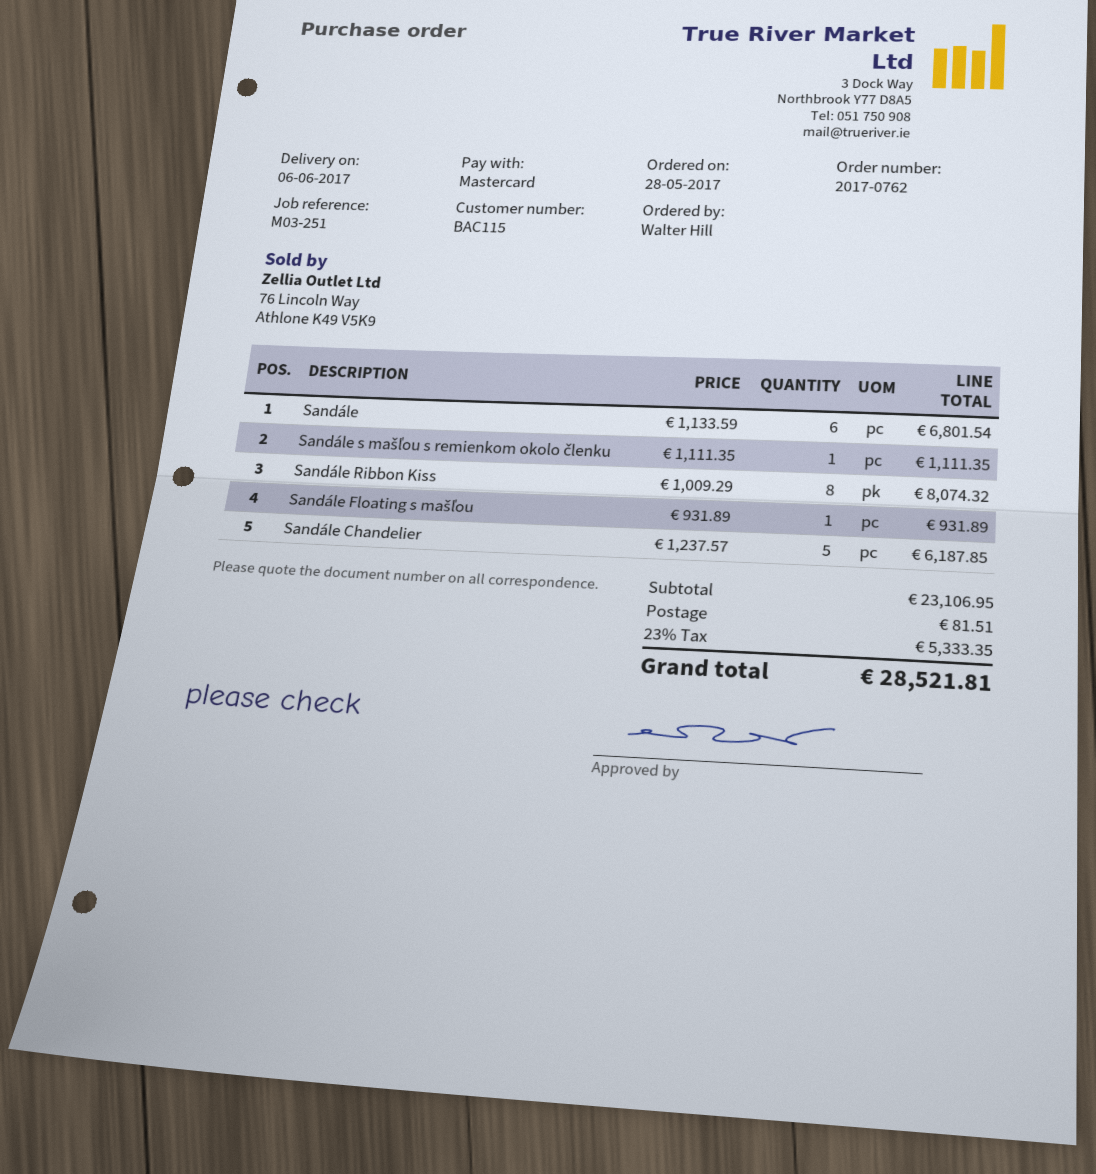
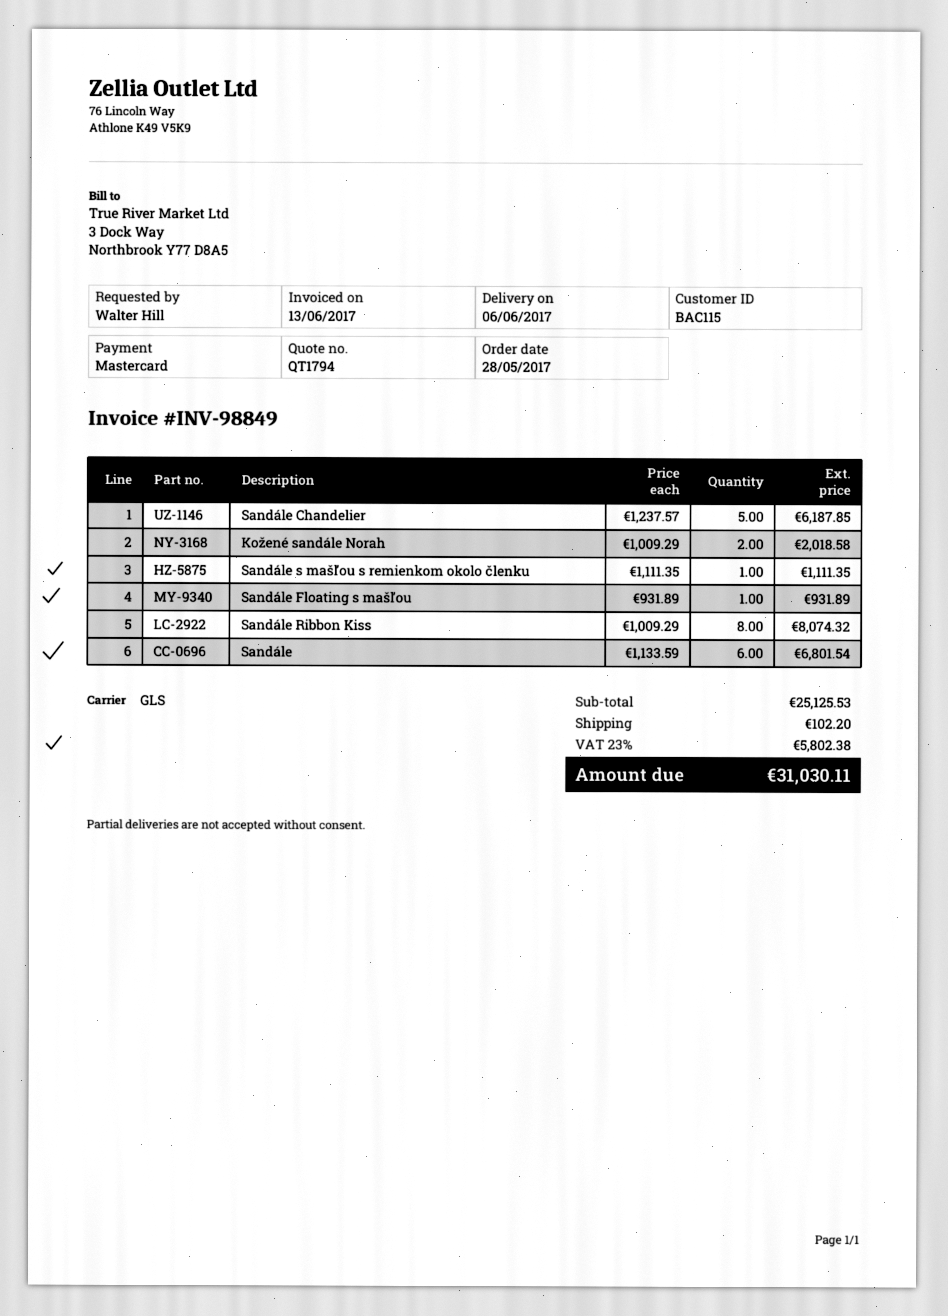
Kožené sandále Norah: none -> 2 x 1009.29 = 2018.58
subtotal: 23106.95 -> 25125.53
shipping: 81.51 -> 102.20
tax: 23% = 5333.35 -> 23% = 5802.38
total: 28521.81 -> 31030.11

